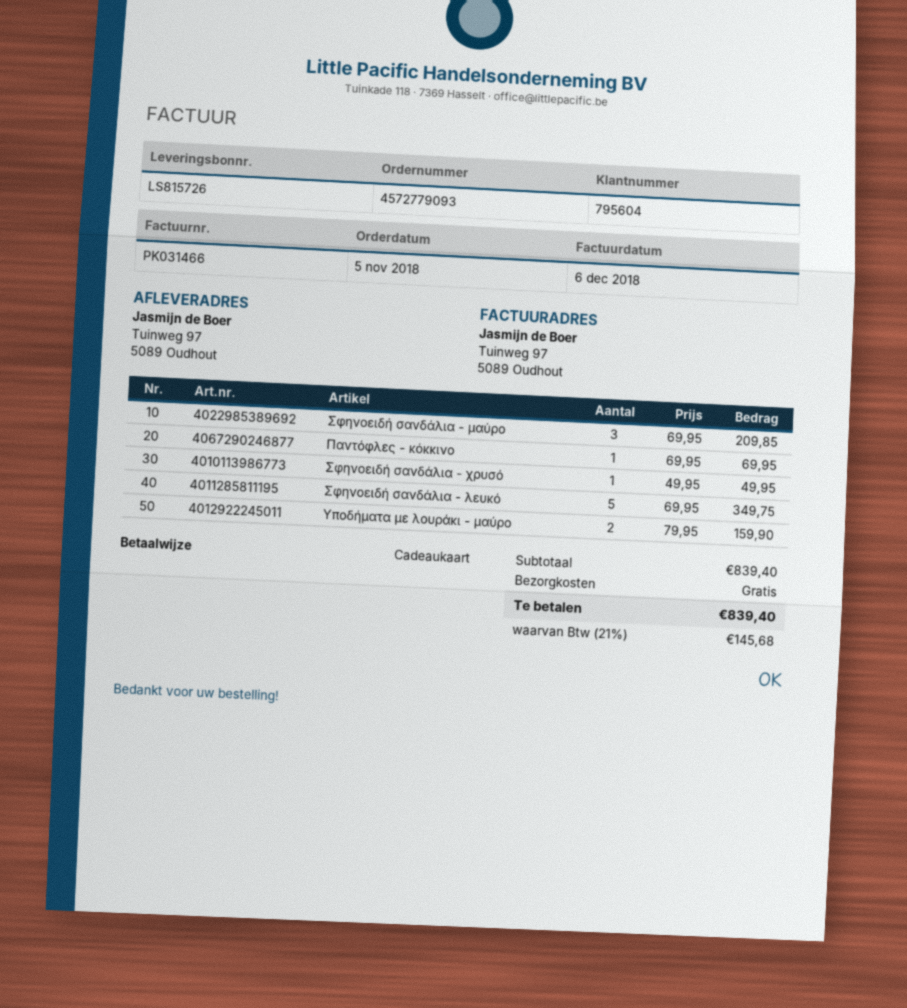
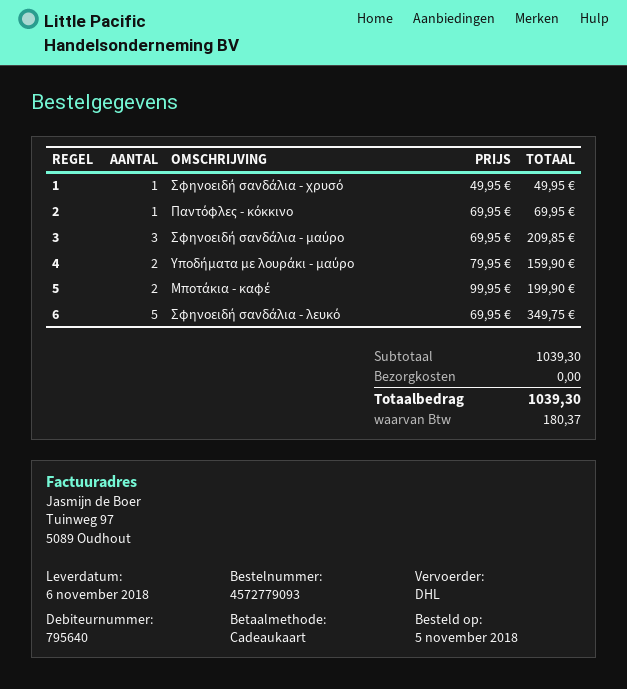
customer number: 795604 -> 795640
Μποτάκια - καφέ: none -> 2 x 99.95 = 199.90
subtotal: 839.40 -> 1039.30
tax: 145.68 -> 180.37
total: 839.40 -> 1039.30

